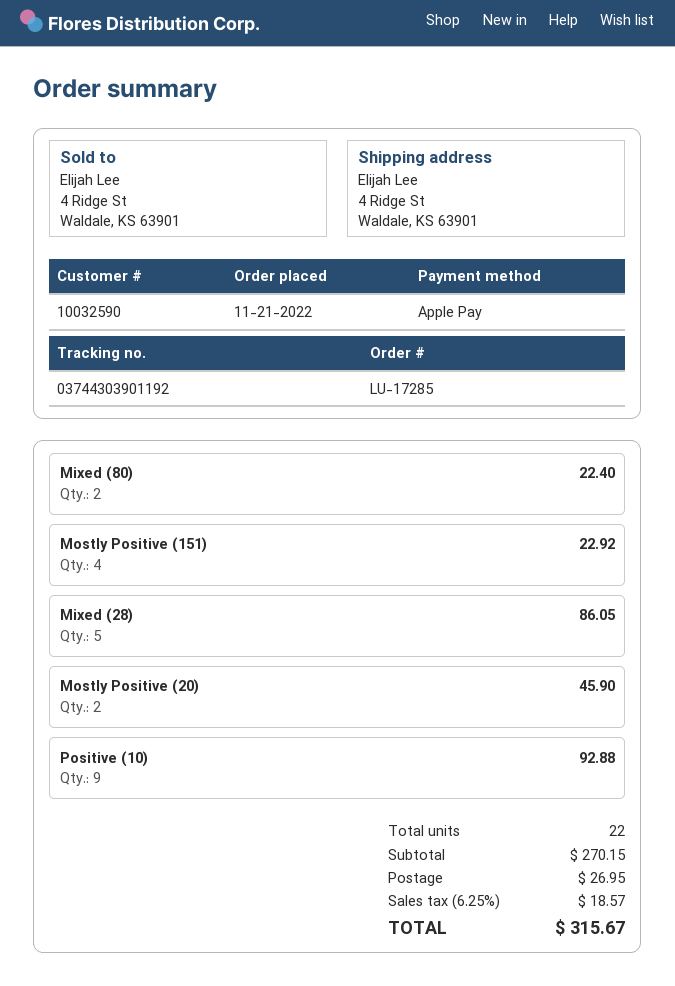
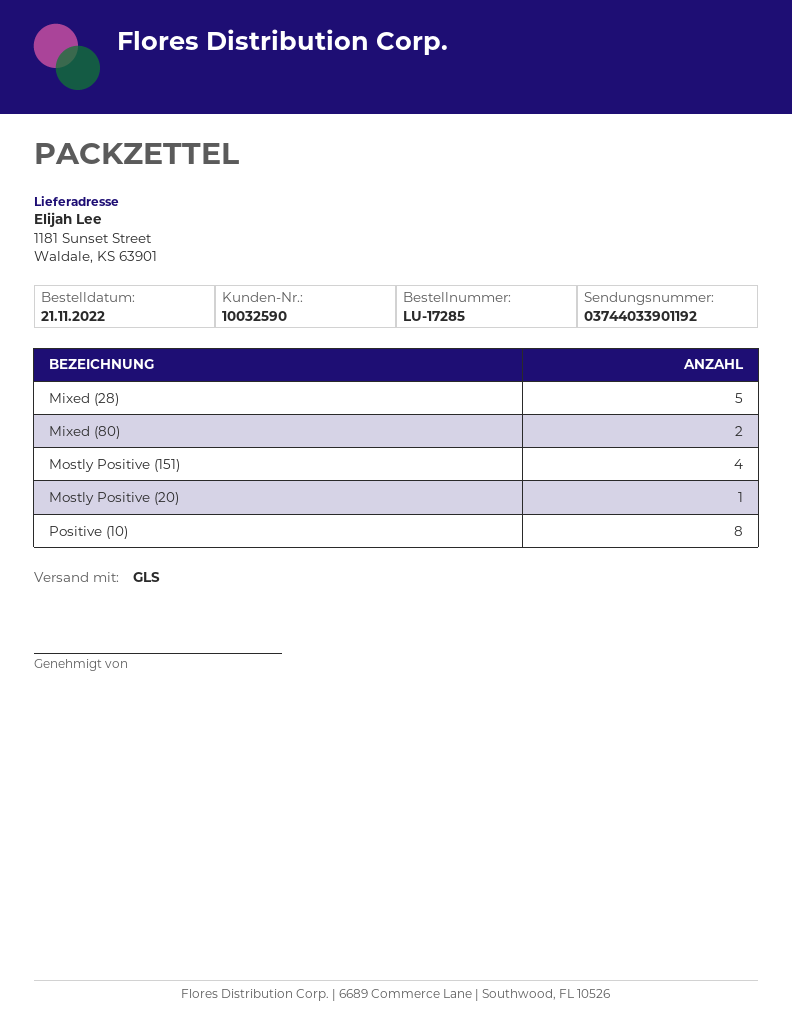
tracking number: 03744303901192 -> 03744033901192
ship to: 4 Ridge St, Waldale, KS 63901 -> 1181 Sunset Street, Waldale, KS 63901
Mostly Positive (20): 2 -> 1
Positive (10): 9 -> 8

